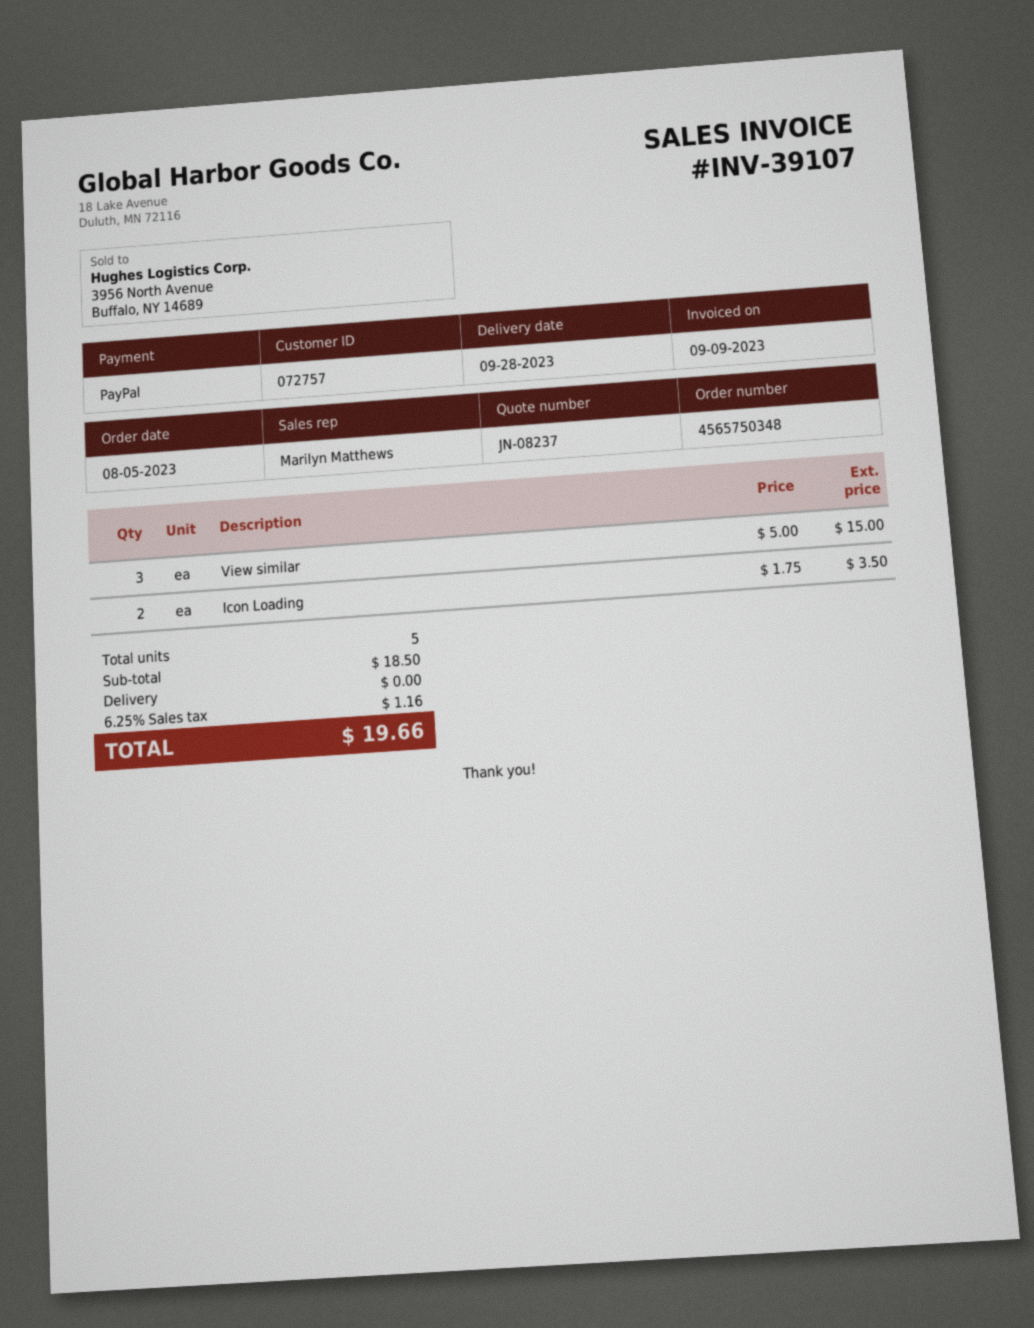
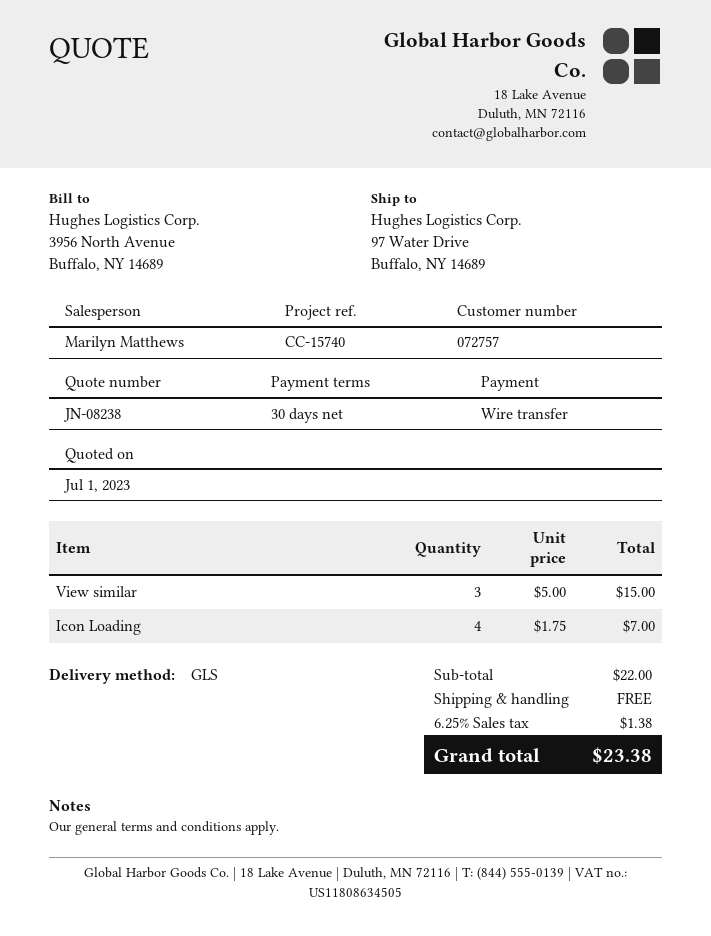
quote number: JN-08237 -> JN-08238
payment method: PayPal -> bank transfer
Icon Loading: 2 x 1.75 = 3.50 -> 4 x 1.75 = 7.00
subtotal: 18.50 -> 22.00
tax: 6.25% = 1.16 -> 6.25% = 1.38
total: 19.66 -> 23.38

